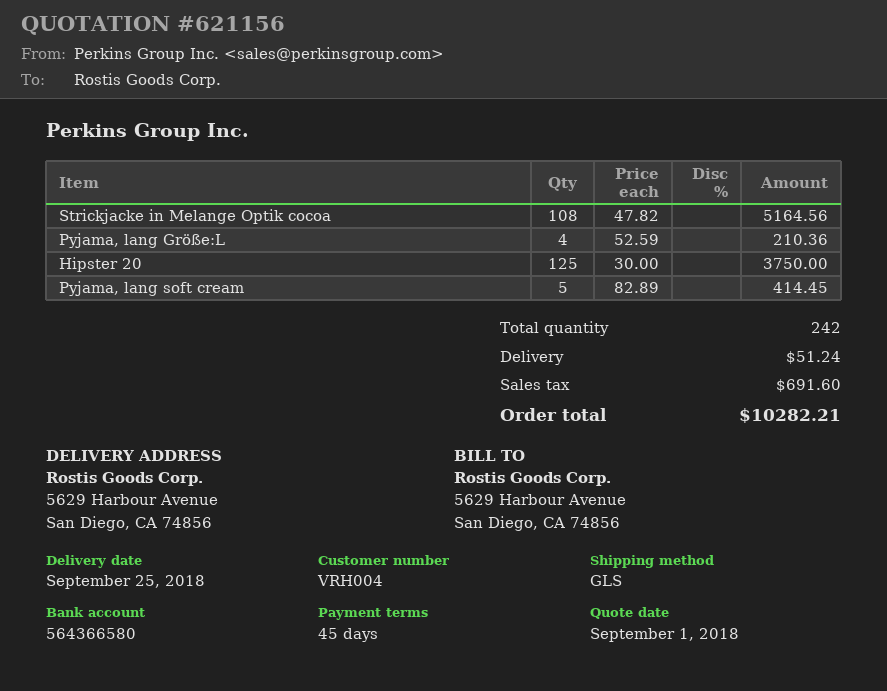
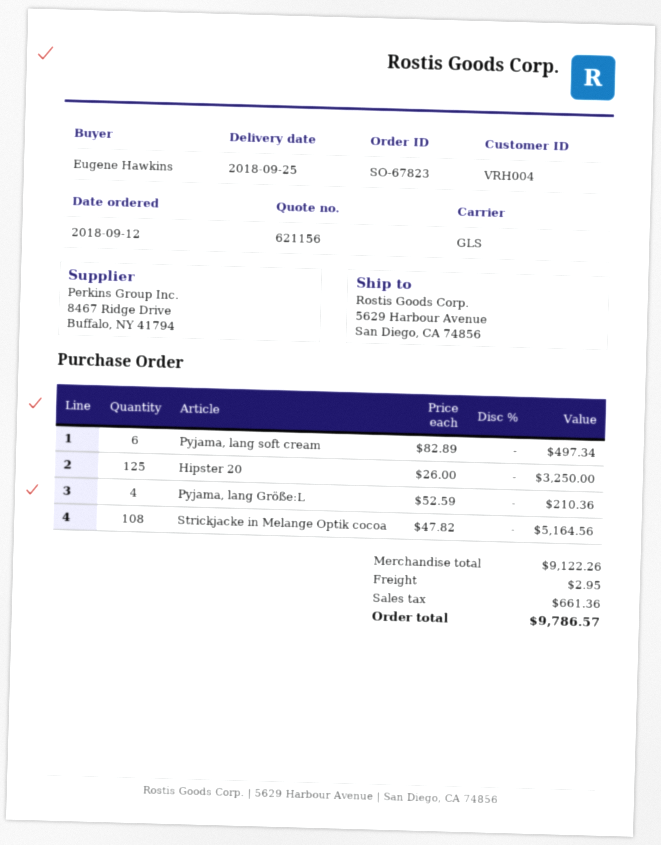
Hipster 20: 125 x 30.00 = 3750.00 -> 125 x 26.00 = 3250.00
Pyjama, lang soft cream: 5 x 82.89 = 414.45 -> 6 x 82.89 = 497.34
shipping: 51.24 -> 2.95
tax: 691.60 -> 661.36
total: 10282.21 -> 9786.57

